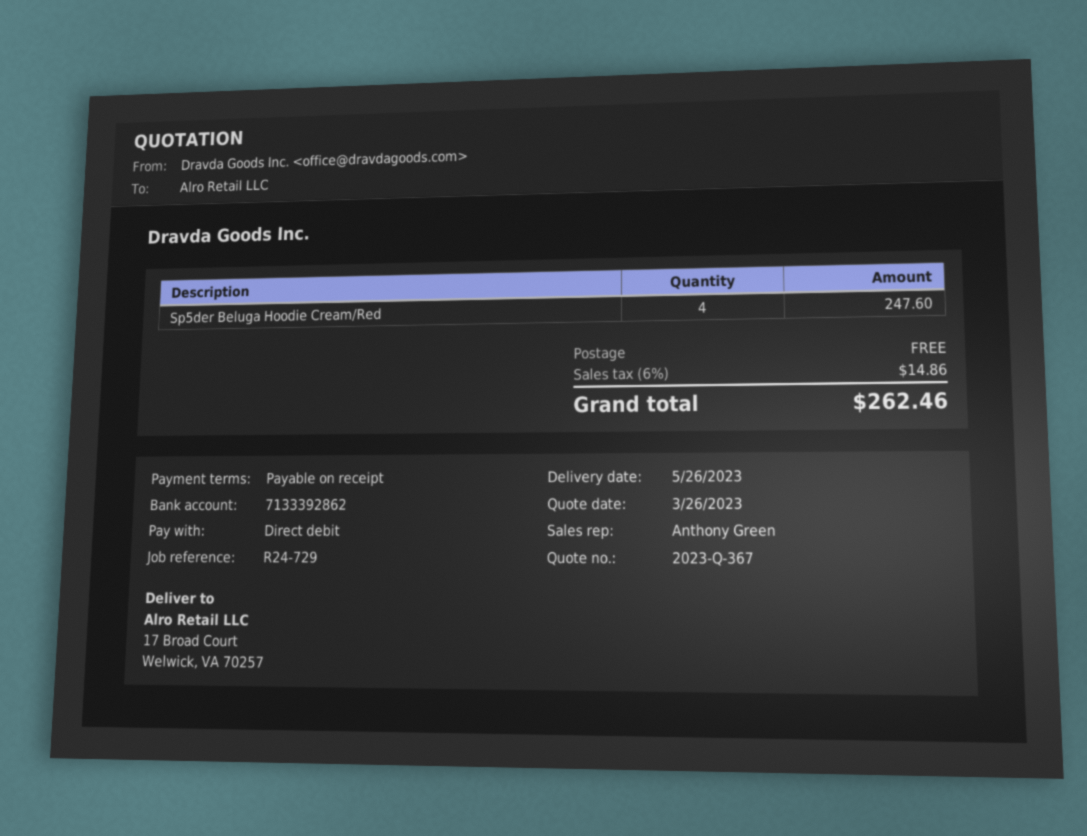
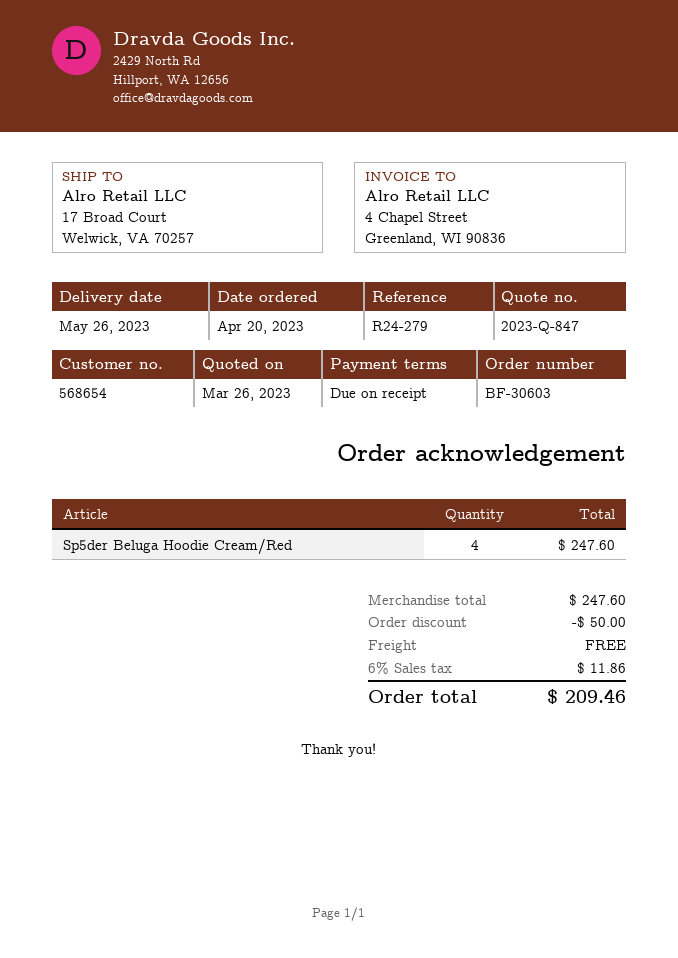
quote number: 2023-Q-367 -> 2023-Q-847
reference: R24-729 -> R24-279
discount: none -> 50.00
tax: 6% = 14.86 -> 6% = 11.86
total: 262.46 -> 209.46

